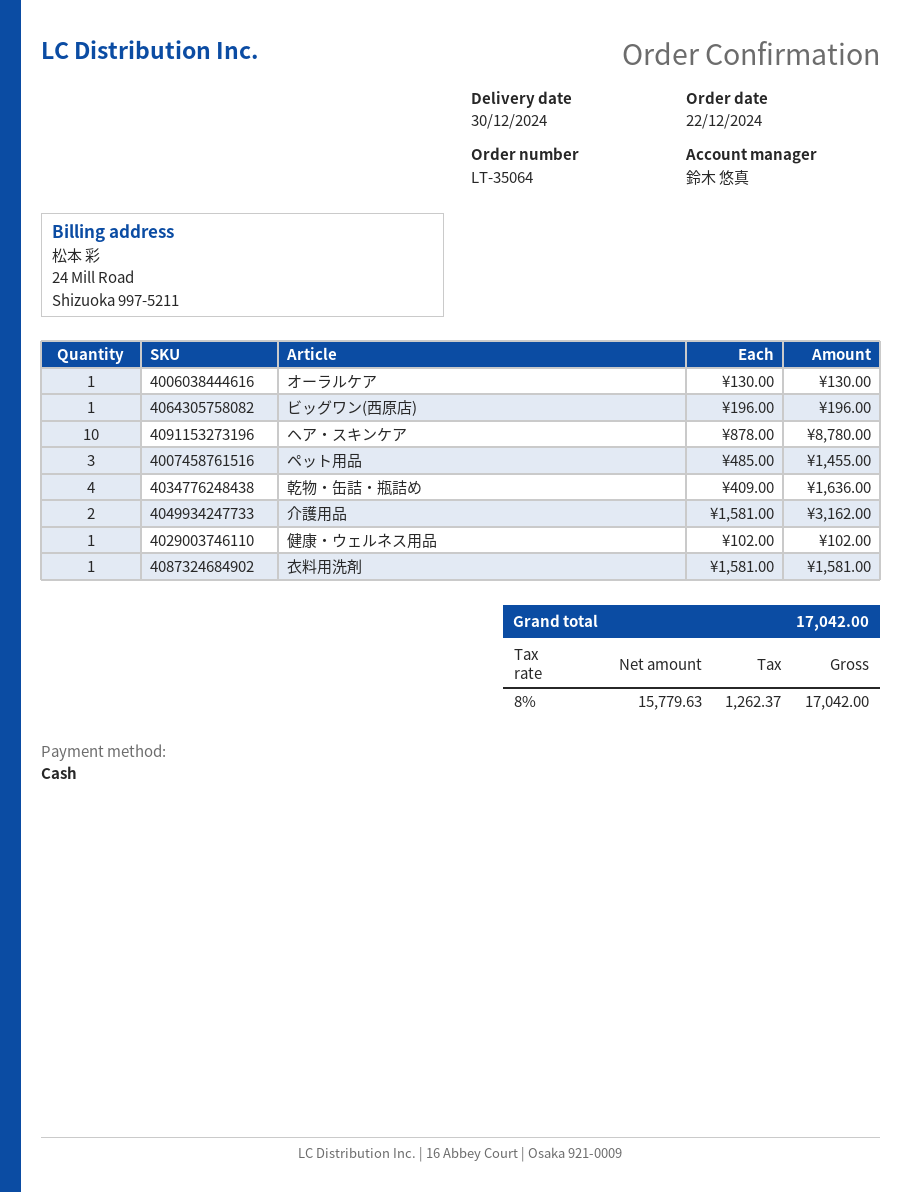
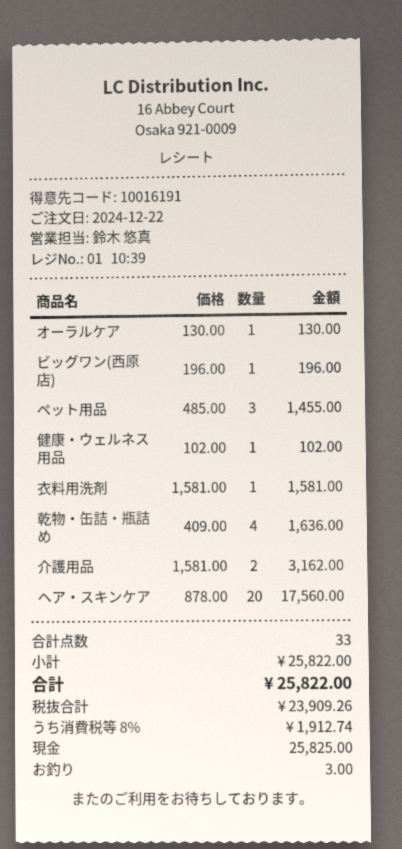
ヘア・スキンケア: 10 x 878.00 = 8780.00 -> 20 x 878.00 = 17560.00
net: 15779.63 -> 23909.26
tax: 8% = 1262.37 -> 8% = 1912.74
total: 17042.00 -> 25822.00

